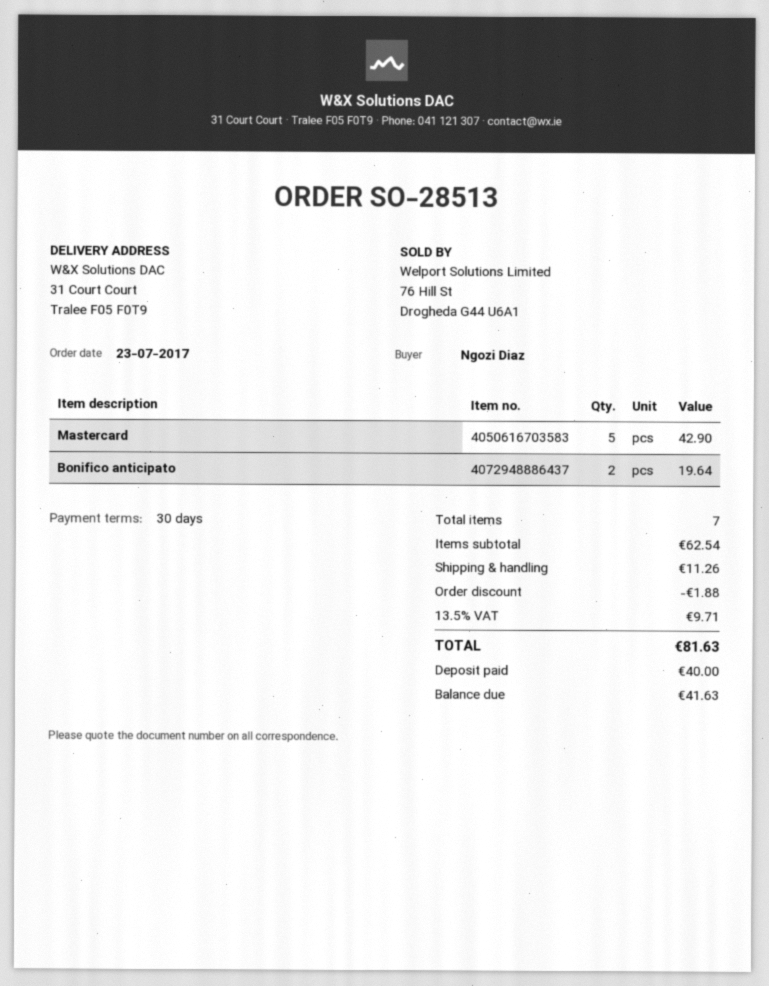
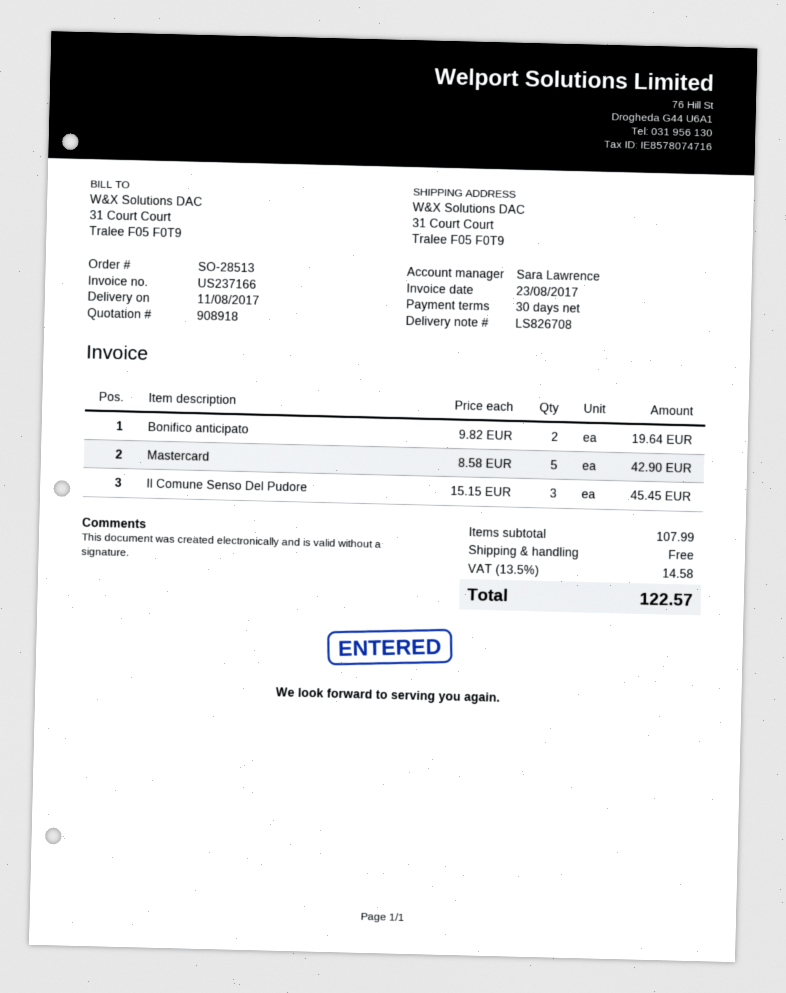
Il Comune Senso Del Pudore: none -> 3 for 45.45
subtotal: 62.54 -> 107.99
discount: 1.88 -> none
shipping: 11.26 -> 0.00
tax: 13.5% = 9.71 -> 13.5% = 14.58
total: 81.63 -> 122.57

